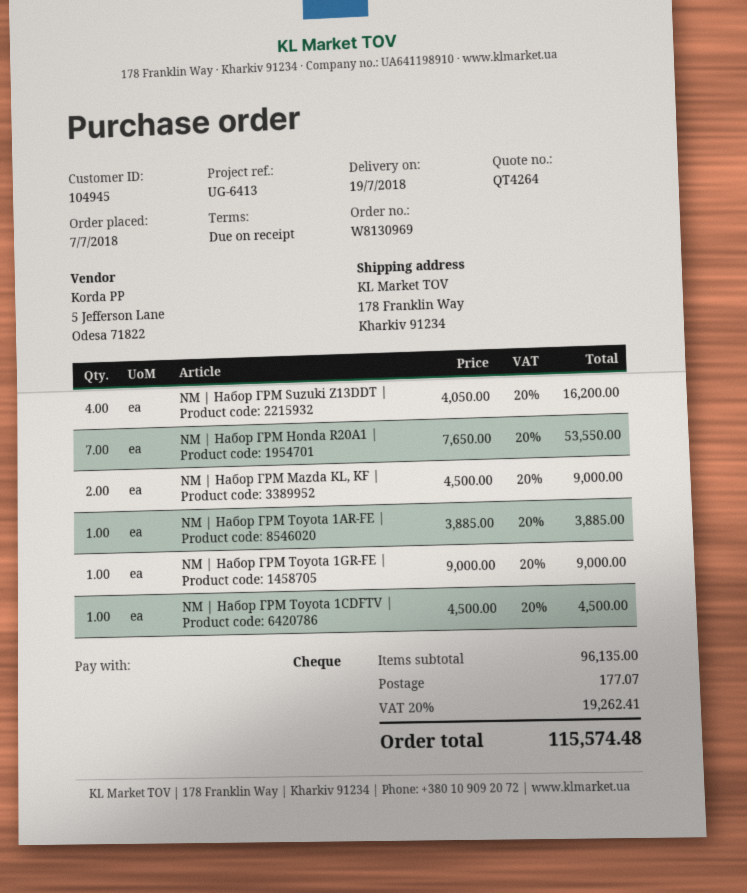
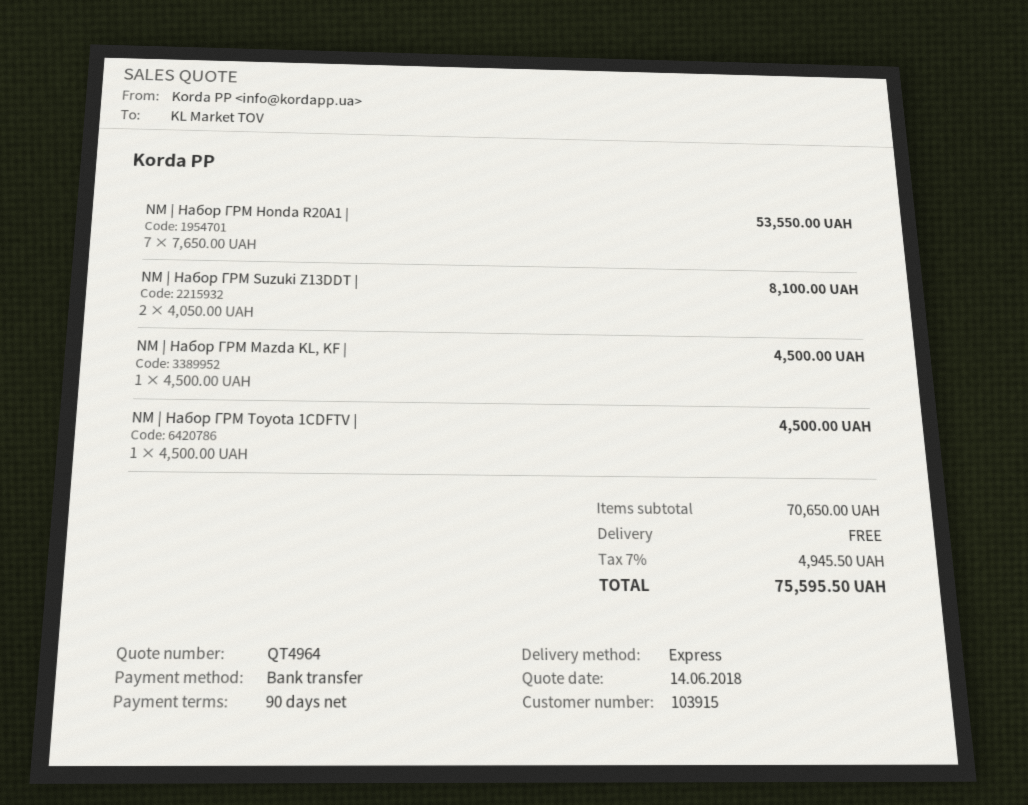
quote number: QT4264 -> QT4964
payment terms: on receipt -> 90 days
customer number: 104945 -> 103915
payment method: cheque -> bank transfer
NM | Набор ГРМ Suzuki Z13DDT |: 4 x 4050.00 = 16200.00 -> 2 x 4050.00 = 8100.00
NM | Набор ГРМ Mazda KL, KF |: 2 x 4500.00 = 9000.00 -> 1 x 4500.00 = 4500.00
NM | Набор ГРМ Toyota 1AR-FE |: 1 x 3885.00 = 3885.00 -> none
NM | Набор ГРМ Toyota 1GR-FE |: 1 x 9000.00 = 9000.00 -> none
subtotal: 96135.00 -> 70650.00
shipping: 177.07 -> 0.00
tax: 20% = 19262.41 -> 7% = 4945.50
total: 115574.48 -> 75595.50

